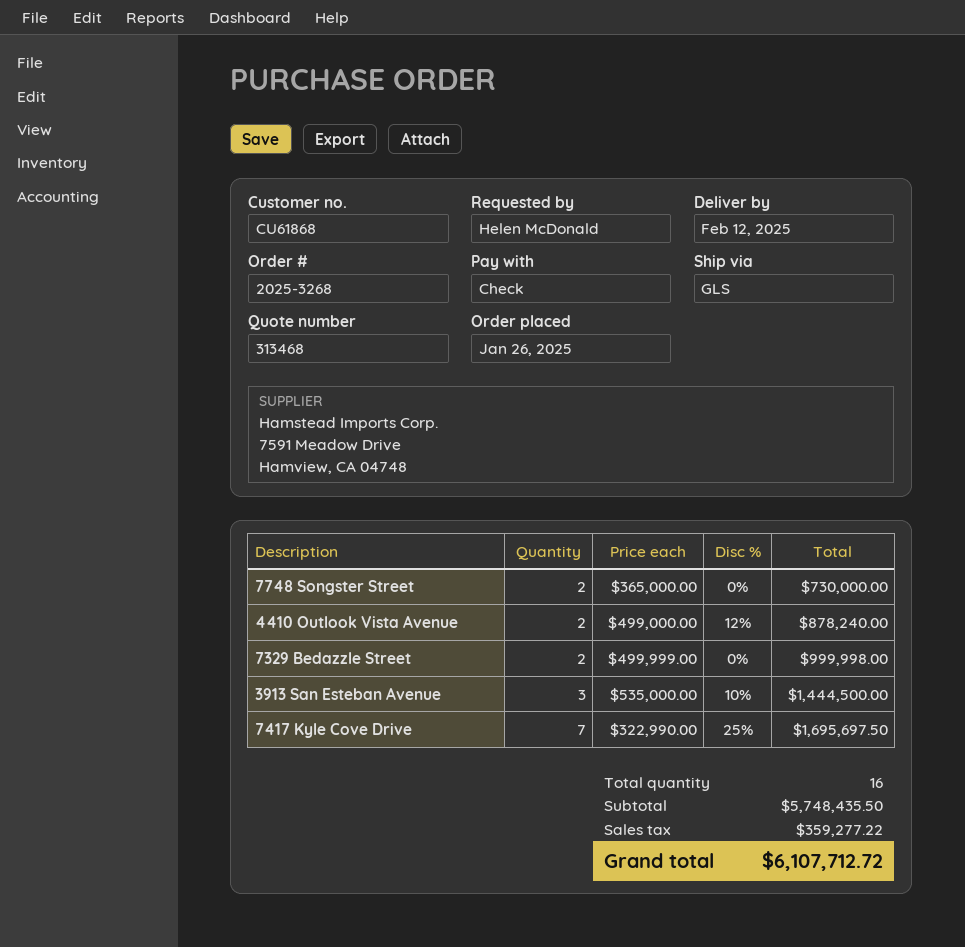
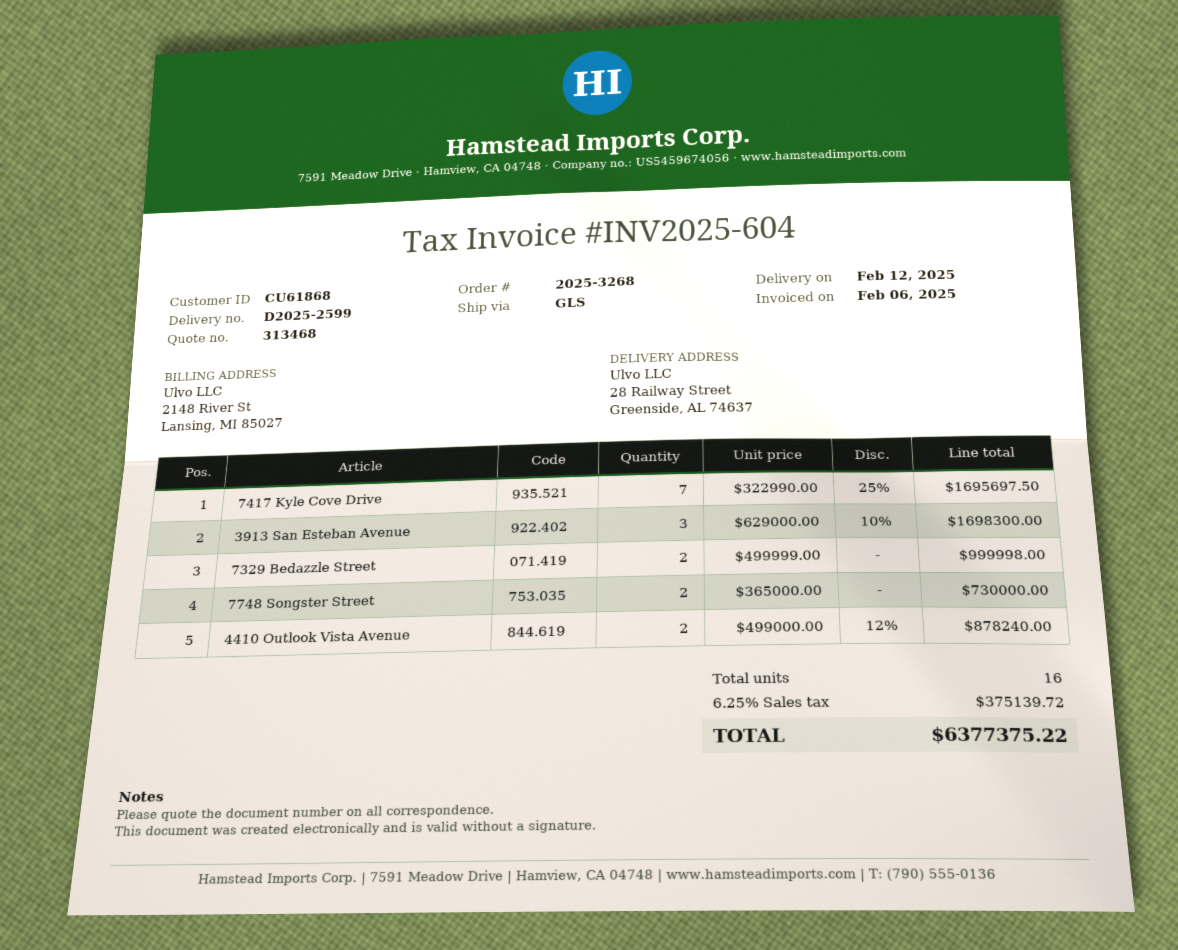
3913 San Esteban Avenue: 3 x 535000.00 - 10% = 1444500.00 -> 3 x 629000.00 - 10% = 1698300.00
tax: 359277.22 -> 375139.72
total: 6107712.72 -> 6377375.22

